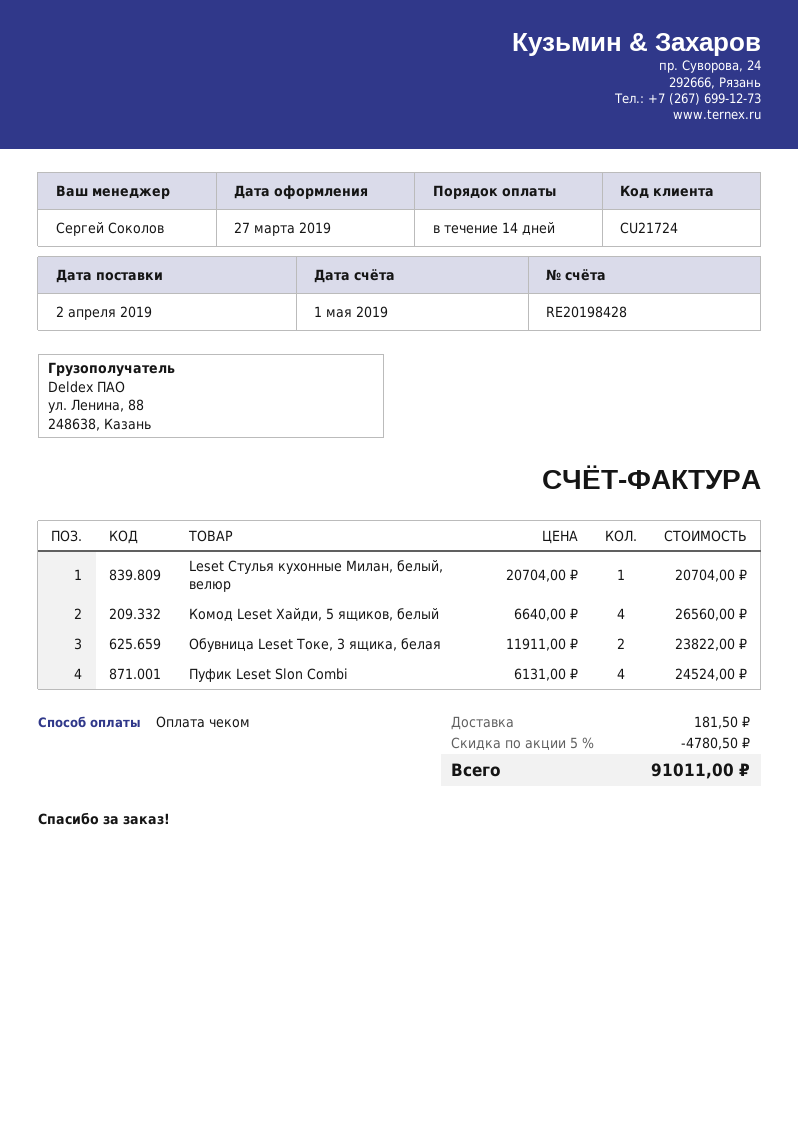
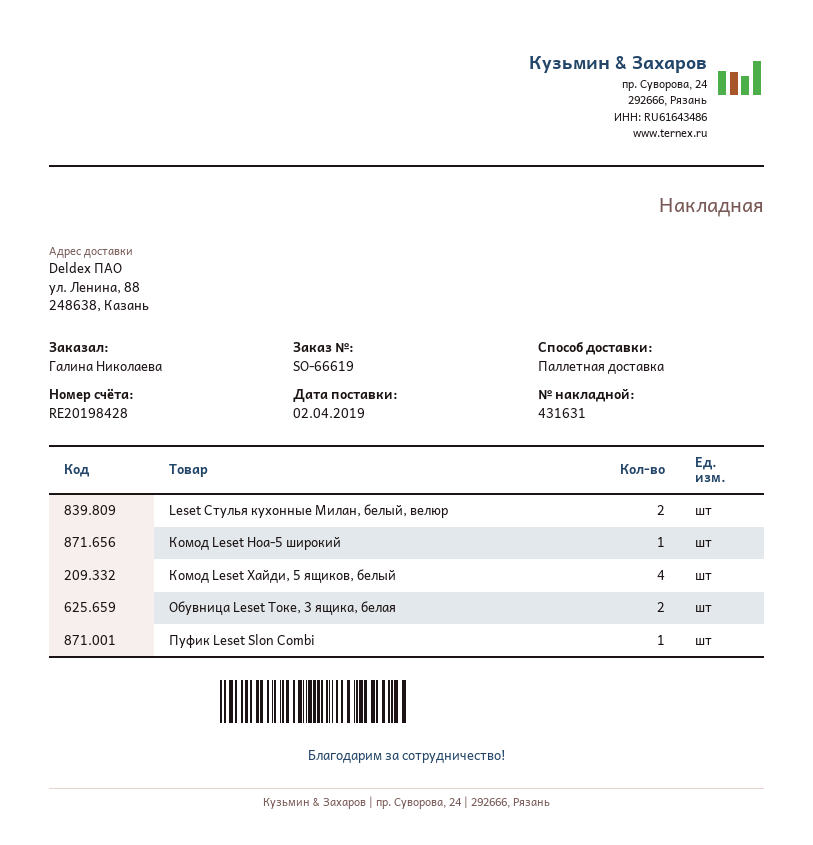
Leset Стулья кухонные Милан, белый, велюр: 1 -> 2
Пуфик Leset Slon Combi: 4 -> 1
Комод Leset Ноа-5 широкий: none -> 1

